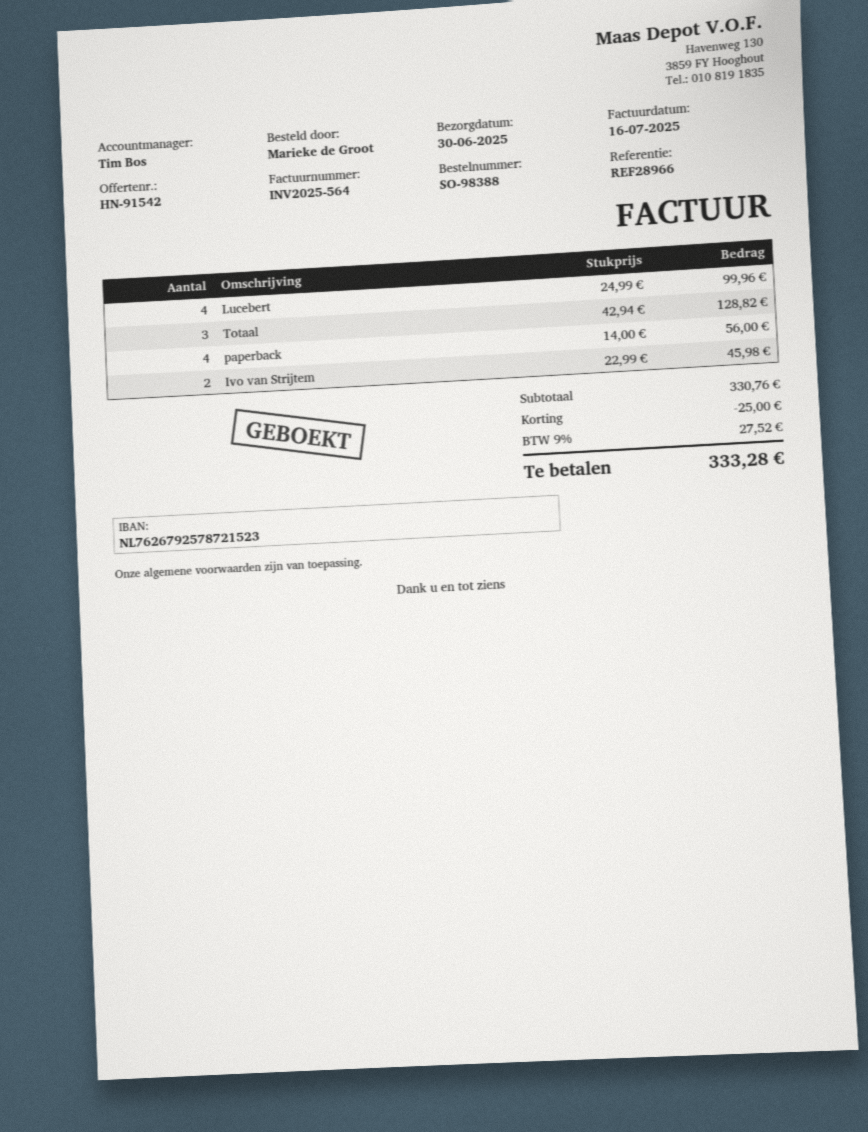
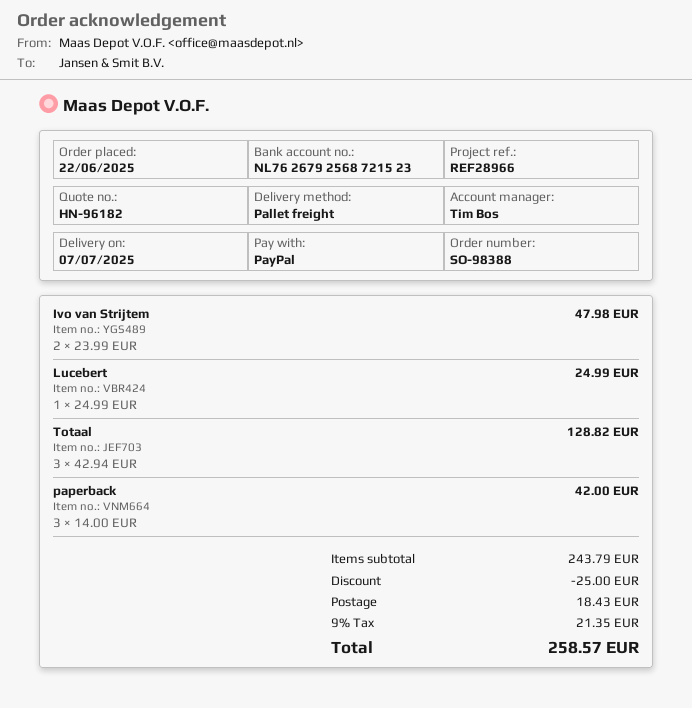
quote number: HN-91542 -> HN-96182
delivery date: 2025-06-30 -> 2025-07-07
bank account: NL7626792578721523 -> NL7626792568721523
Lucebert: 4 x 24.99 = 99.96 -> 1 x 24.99 = 24.99
paperback: 4 x 14.00 = 56.00 -> 3 x 14.00 = 42.00
Ivo van Strijtem: 2 x 22.99 = 45.98 -> 2 x 23.99 = 47.98
subtotal: 330.76 -> 243.79
shipping: none -> 18.43
tax: 9% = 27.52 -> 9% = 21.35
total: 333.28 -> 258.57

